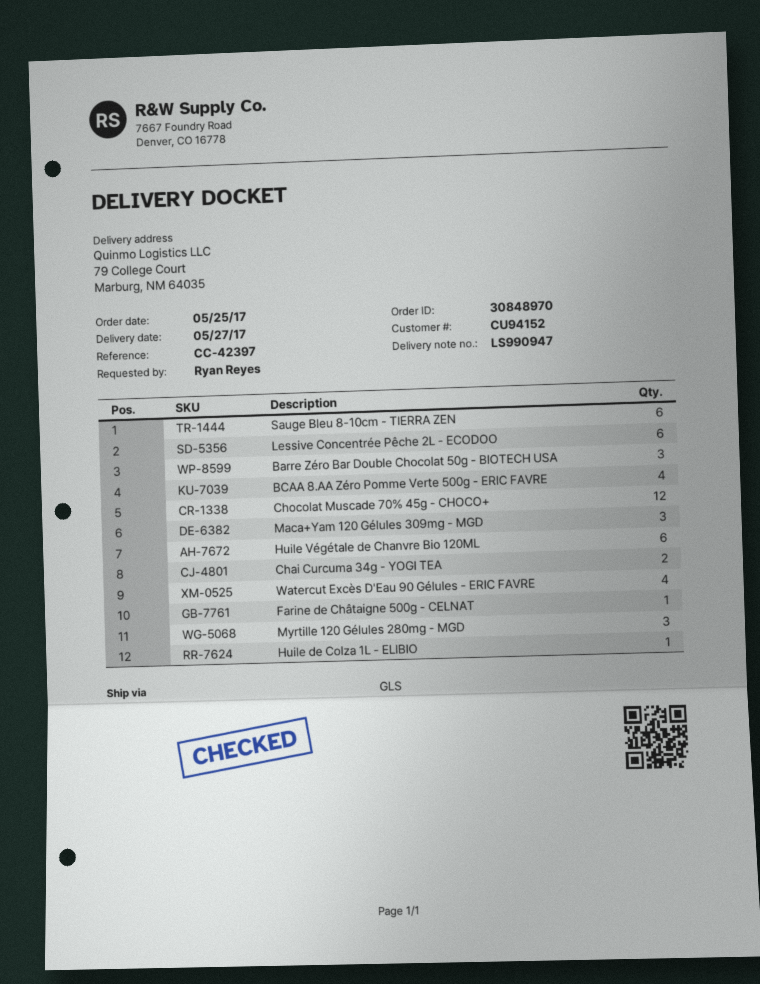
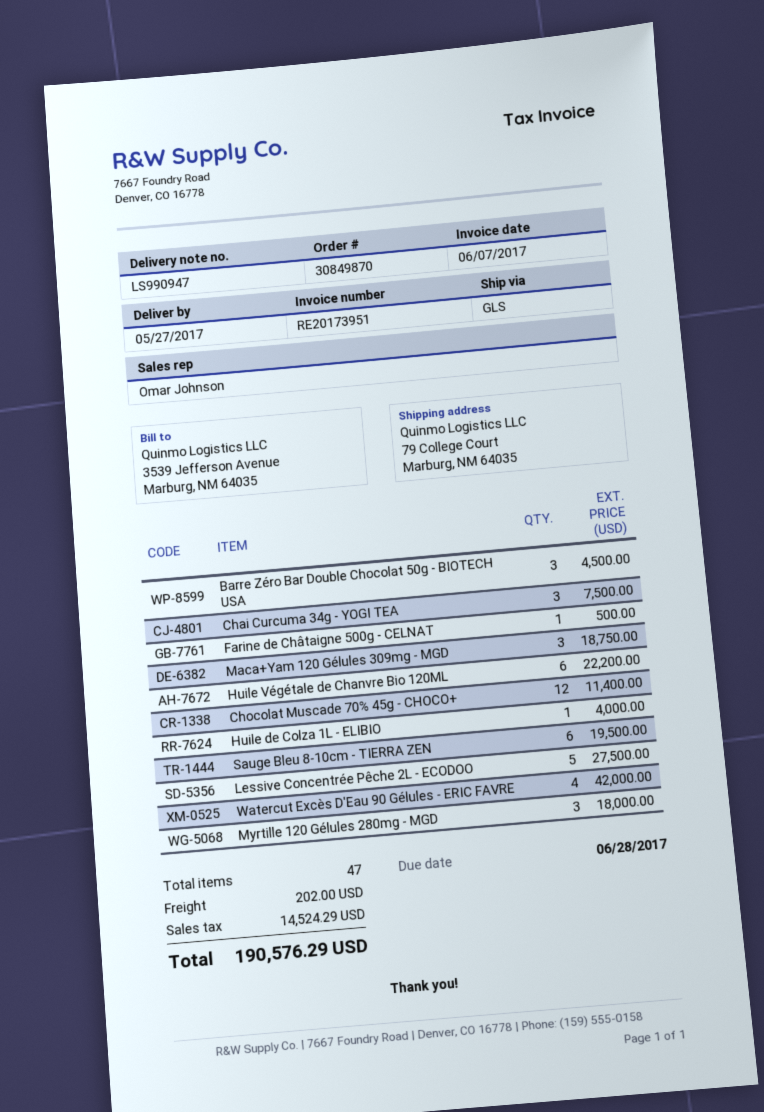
order number: 30848970 -> 30849870
Lessive Concentrée Pêche 2L - ECODOO: 6 -> 5
BCAA 8.AA Zéro Pomme Verte 500g - ERIC FAVRE: 4 -> none
Chai Curcuma 34g - YOGI TEA: 2 -> 3

